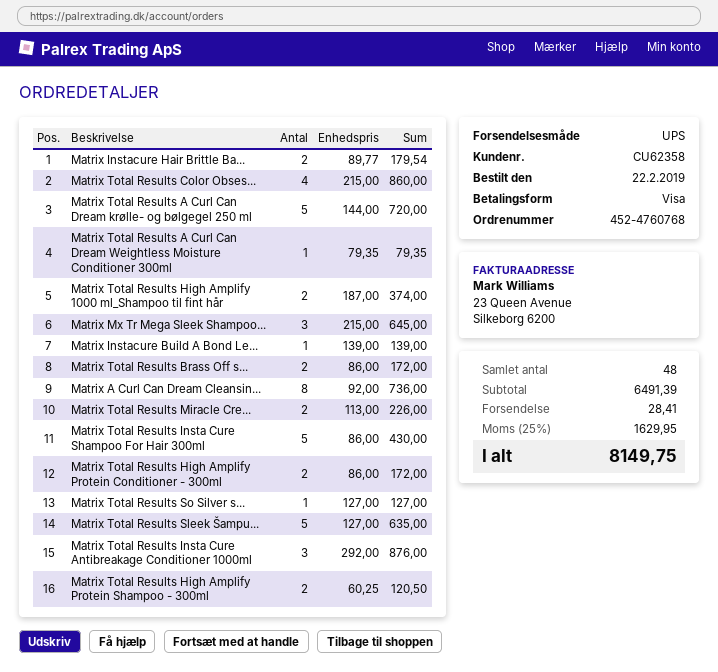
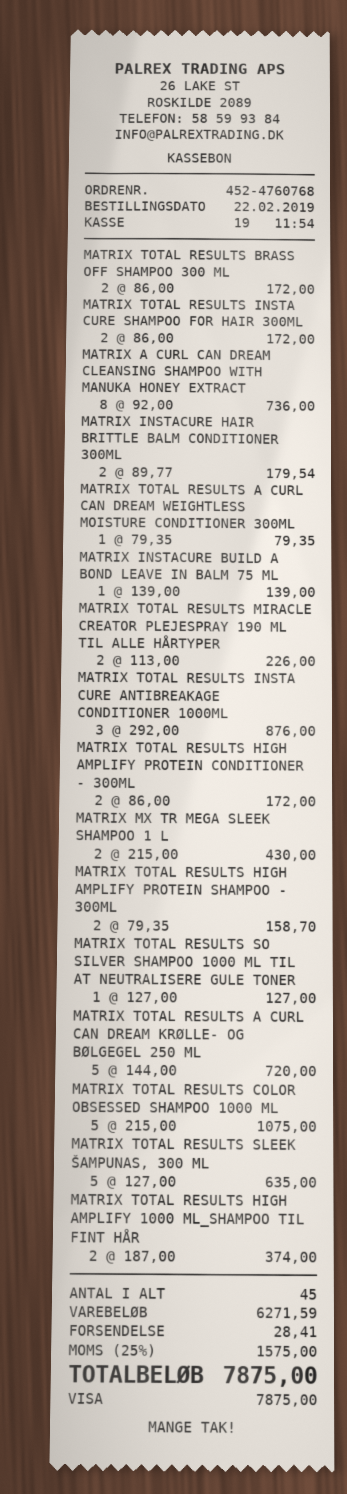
Matrix Total Results Color Obses...: 4 x 215.00 = 860.00 -> 5 x 215.00 = 1075.00
Matrix Mx Tr Mega Sleek Shampoo...: 3 x 215.00 = 645.00 -> 2 x 215.00 = 430.00
Matrix Total Results Insta Cure Shampoo For Hair 300ml: 5 x 86.00 = 430.00 -> 2 x 86.00 = 172.00
Matrix Total Results High Amplify Protein Shampoo - 300ml: 2 x 60.25 = 120.50 -> 2 x 79.35 = 158.70
total quantity: 48 -> 45
subtotal: 6491.39 -> 6271.59
tax: 25% = 1629.95 -> 25% = 1575.00
total: 8149.75 -> 7875.00

